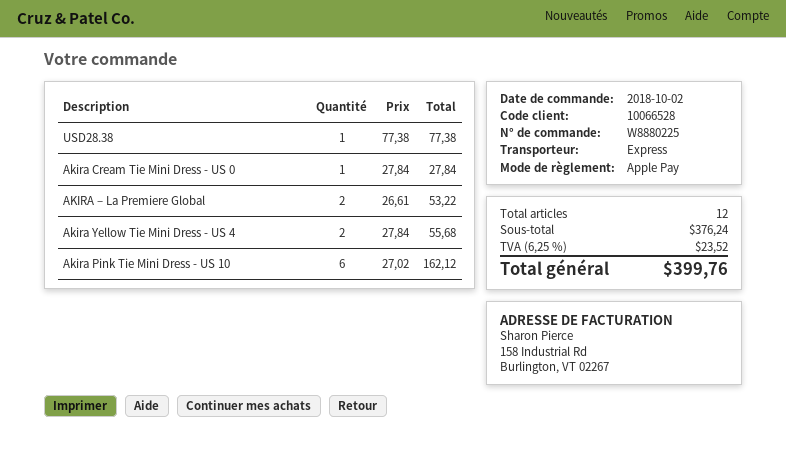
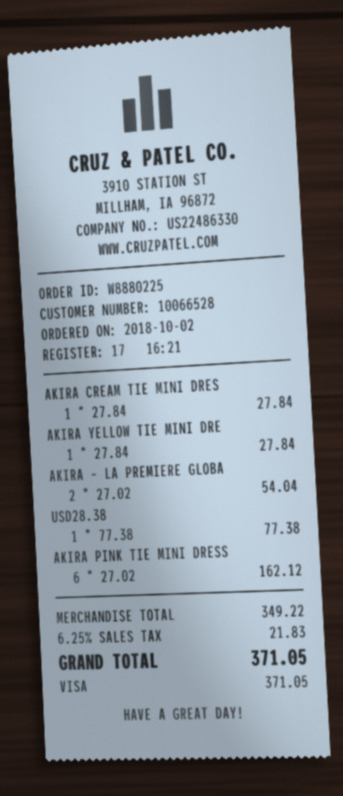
payment method: Apple Pay -> Visa
AKIRA – La Premiere Global: 2 x 26.61 = 53.22 -> 2 x 27.02 = 54.04
Akira Yellow Tie Mini Dress - US 4: 2 x 27.84 = 55.68 -> 1 x 27.84 = 27.84
subtotal: 376.24 -> 349.22
tax: 6.25% = 23.52 -> 6.25% = 21.83
total: 399.76 -> 371.05

